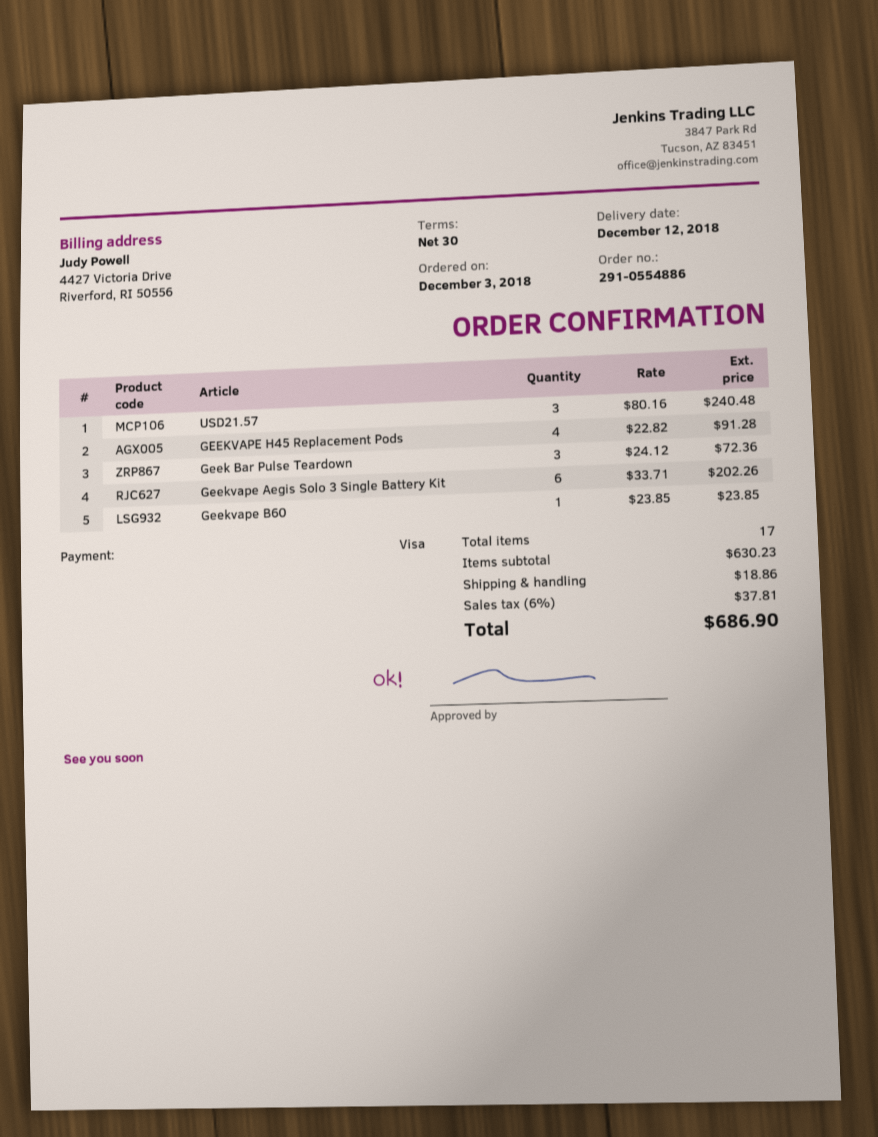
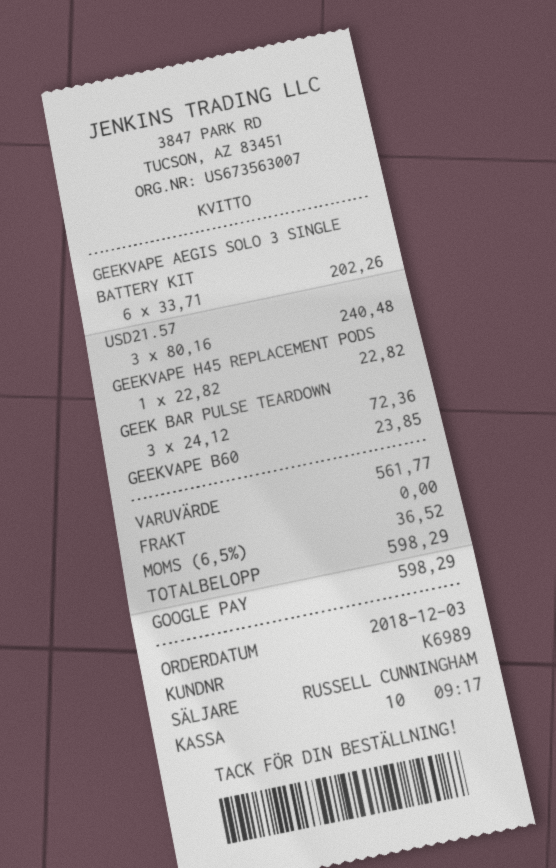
payment method: Visa -> Google Pay
GEEKVAPE H45 Replacement Pods: 4 x 22.82 = 91.28 -> 1 x 22.82 = 22.82
subtotal: 630.23 -> 561.77
shipping: 18.86 -> 0.00
tax: 6% = 37.81 -> 6.5% = 36.52
total: 686.90 -> 598.29

